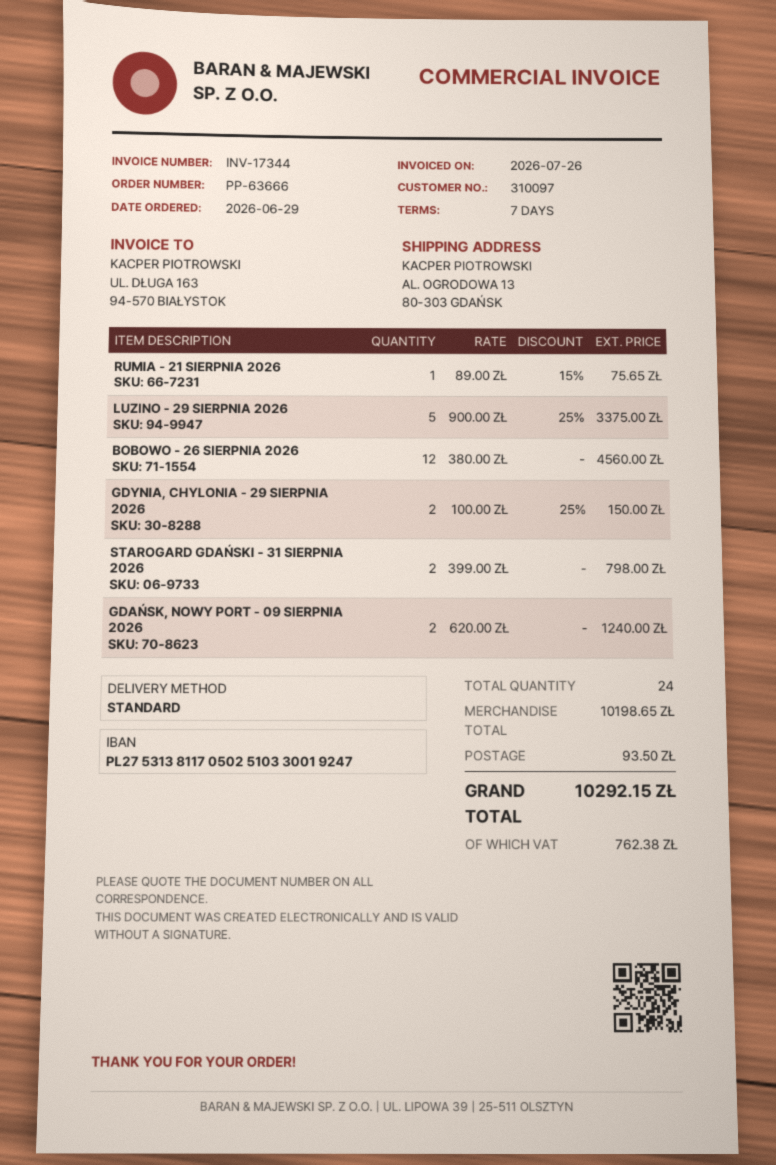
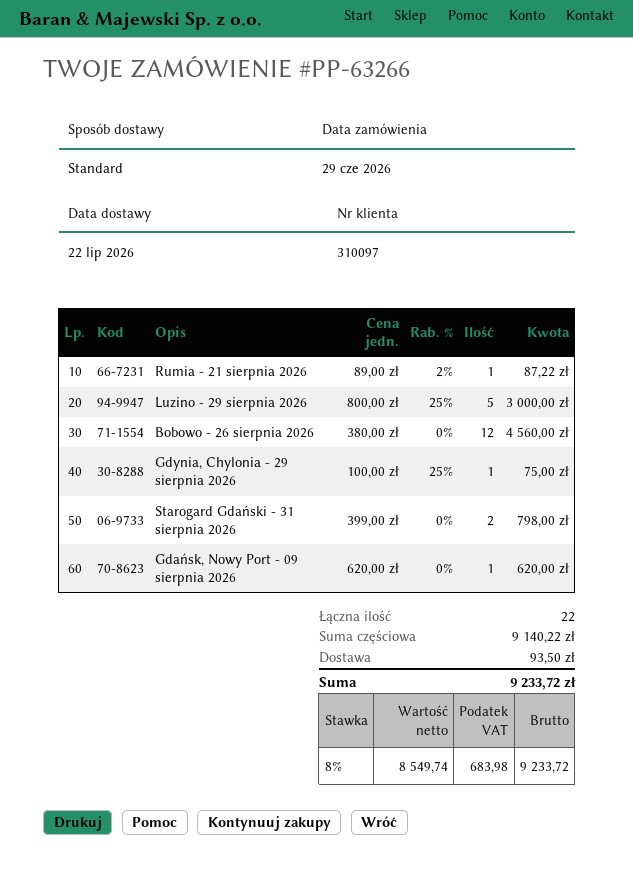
order number: PP-63666 -> PP-63266
RUMIA - 21 SIERPNIA 2026: 1 x 89.00 - 15% = 75.65 -> 1 x 89.00 - 2% = 87.22
LUZINO - 29 SIERPNIA 2026: 5 x 900.00 - 25% = 3375.00 -> 5 x 800.00 - 25% = 3000.00
GDYNIA, CHYLONIA - 29 SIERPNIA 2026: 2 x 100.00 - 25% = 150.00 -> 1 x 100.00 - 25% = 75.00
GDAŃSK, NOWY PORT - 09 SIERPNIA 2026: 2 x 620.00 = 1240.00 -> 1 x 620.00 = 620.00
total quantity: 24 -> 22
subtotal: 10198.65 -> 9140.22
tax: 762.38 -> 683.98
total: 10292.15 -> 9233.72

